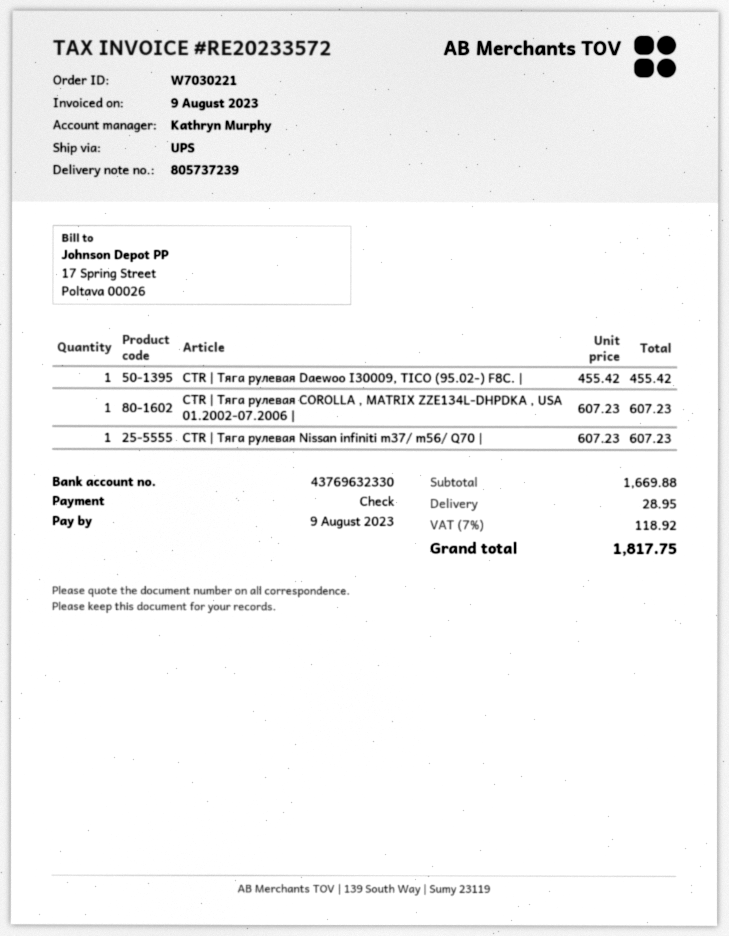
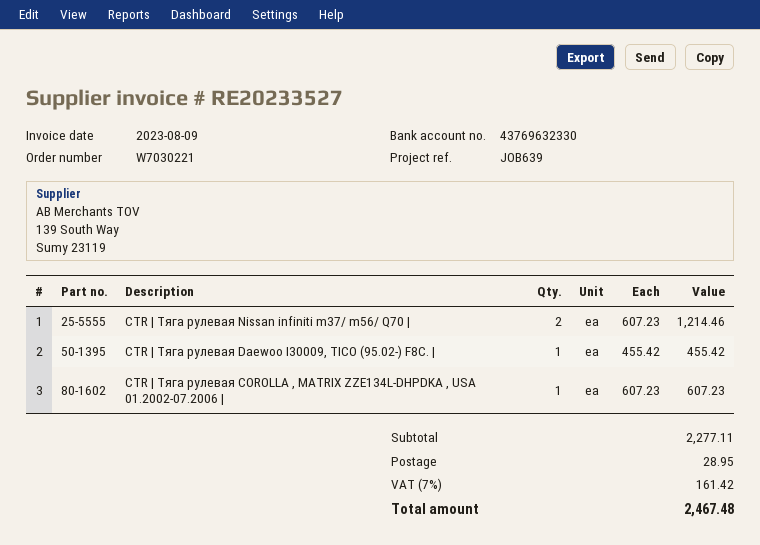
invoice number: RE20233572 -> RE20233527
CTR | Тяга рулевая Nissan infiniti m37/ m56/ Q70 |: 1 x 607.23 = 607.23 -> 2 x 607.23 = 1214.46
subtotal: 1669.88 -> 2277.11
tax: 7% = 118.92 -> 7% = 161.42
total: 1817.75 -> 2467.48

